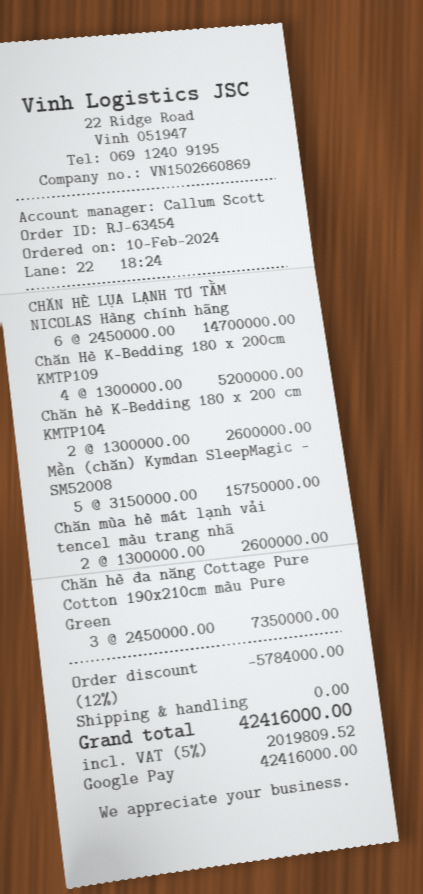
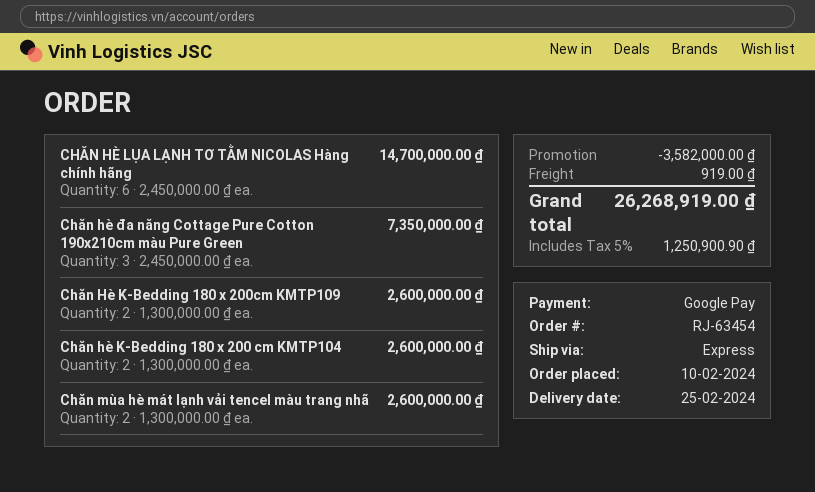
Chăn Hè K-Bedding 180 x 200cm KMTP109: 4 x 1300000.00 = 5200000.00 -> 2 x 1300000.00 = 2600000.00
Mền (chăn) Kymdan SleepMagic - SM52008: 5 x 3150000.00 = 15750000.00 -> none
discount: 5784000.00 -> 3582000.00
shipping: 0.00 -> 919.00
tax: 5% = 2019809.52 -> 5% = 1250900.90
total: 42416000.00 -> 26268919.00

